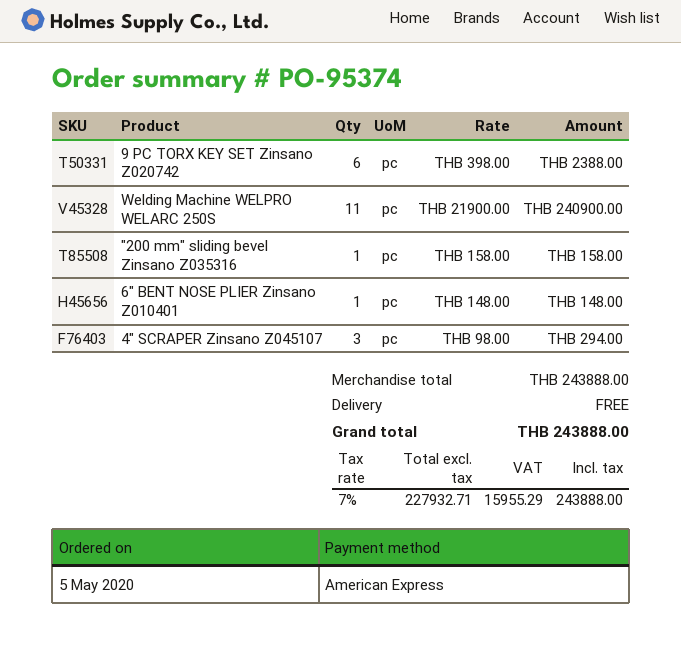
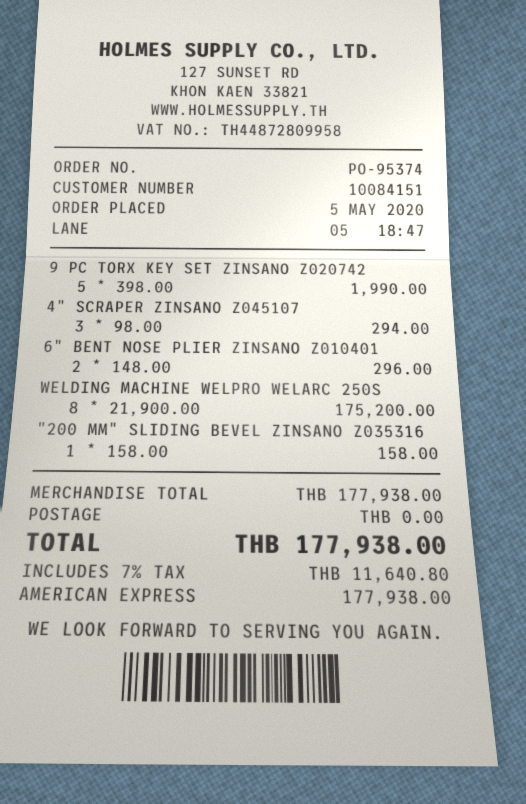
9 PC TORX KEY SET Zinsano Z020742: 6 x 398.00 = 2388.00 -> 5 x 398.00 = 1990.00
Welding Machine WELPRO WELARC 250S: 11 x 21900.00 = 240900.00 -> 8 x 21900.00 = 175200.00
6" BENT NOSE PLIER Zinsano Z010401: 1 x 148.00 = 148.00 -> 2 x 148.00 = 296.00
subtotal: 243888.00 -> 177938.00
tax: 7% = 15955.29 -> 7% = 11640.80
total: 243888.00 -> 177938.00

